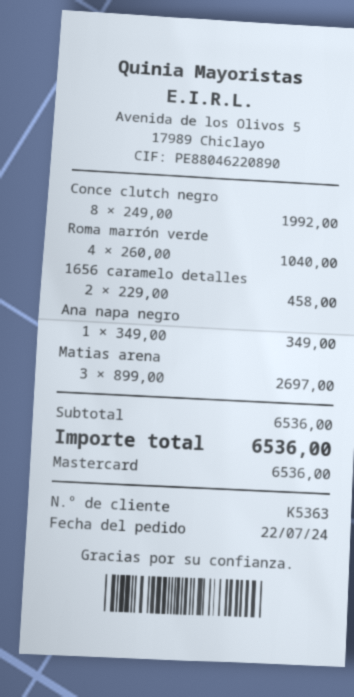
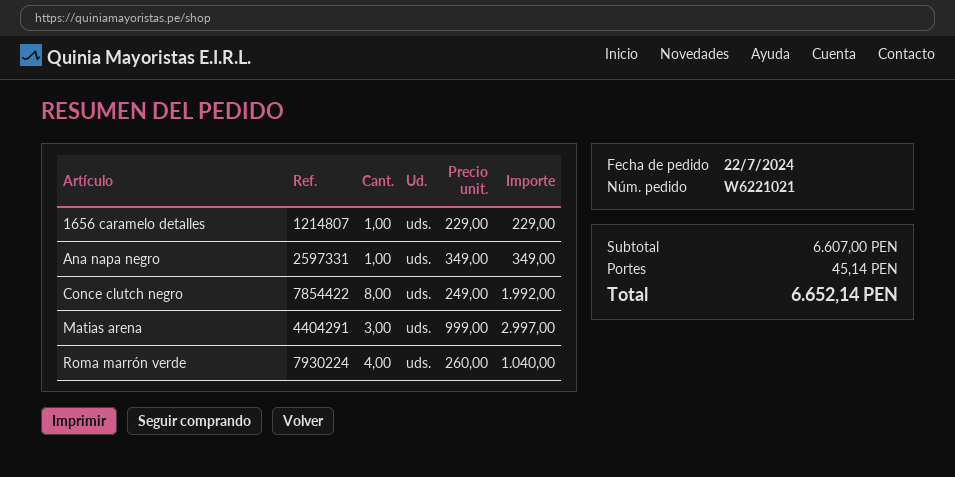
1656 caramelo detalles: 2 x 229.00 = 458.00 -> 1 x 229.00 = 229.00
Matias arena: 3 x 899.00 = 2697.00 -> 3 x 999.00 = 2997.00
subtotal: 6536.00 -> 6607.00
shipping: none -> 45.14
total: 6536.00 -> 6652.14

